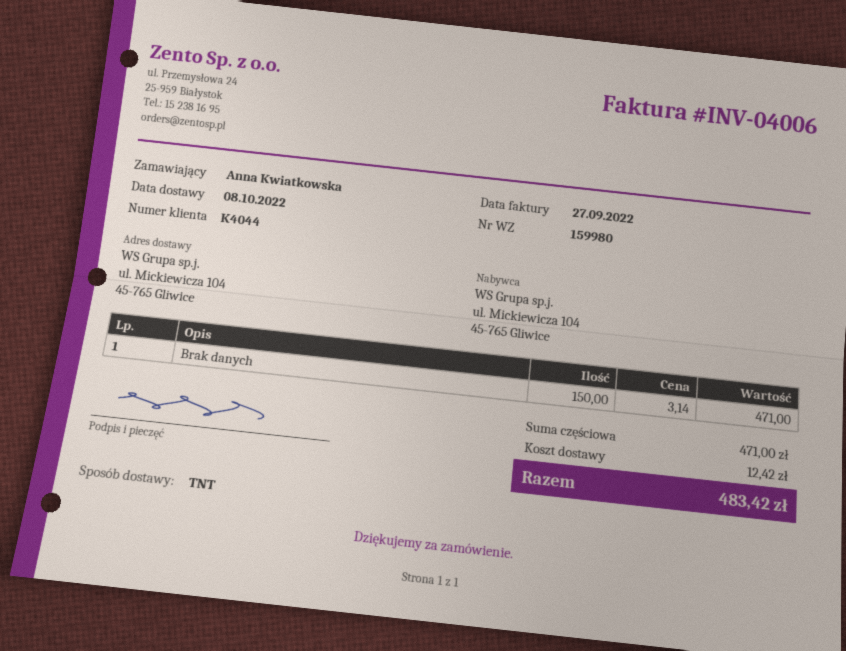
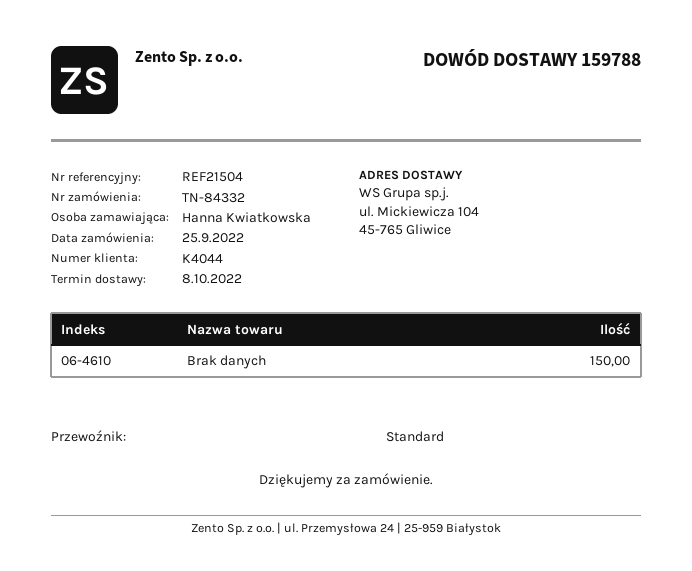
delivery note number: 159980 -> 159788
ordered by: Anna Kwiatkowska -> Hanna Kwiatkowska
shipping method: TNT -> standard

